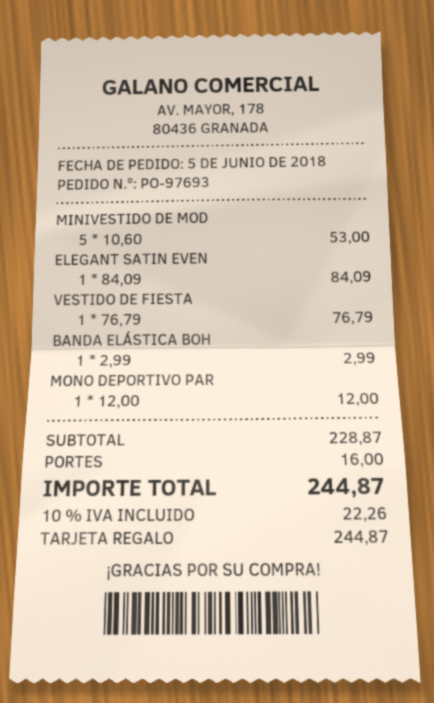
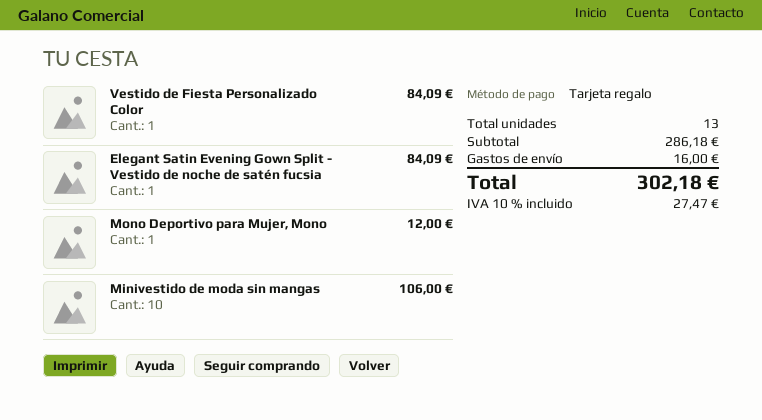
MINIVESTIDO DE MOD: 5 for 53.00 -> 10 for 106.00
VESTIDO DE FIESTA: 1 for 76.79 -> 1 for 84.09
BANDA ELÁSTICA BOH: 1 for 2.99 -> none
subtotal: 228.87 -> 286.18
tax: 10% = 22.26 -> 10% = 27.47
total: 244.87 -> 302.18

